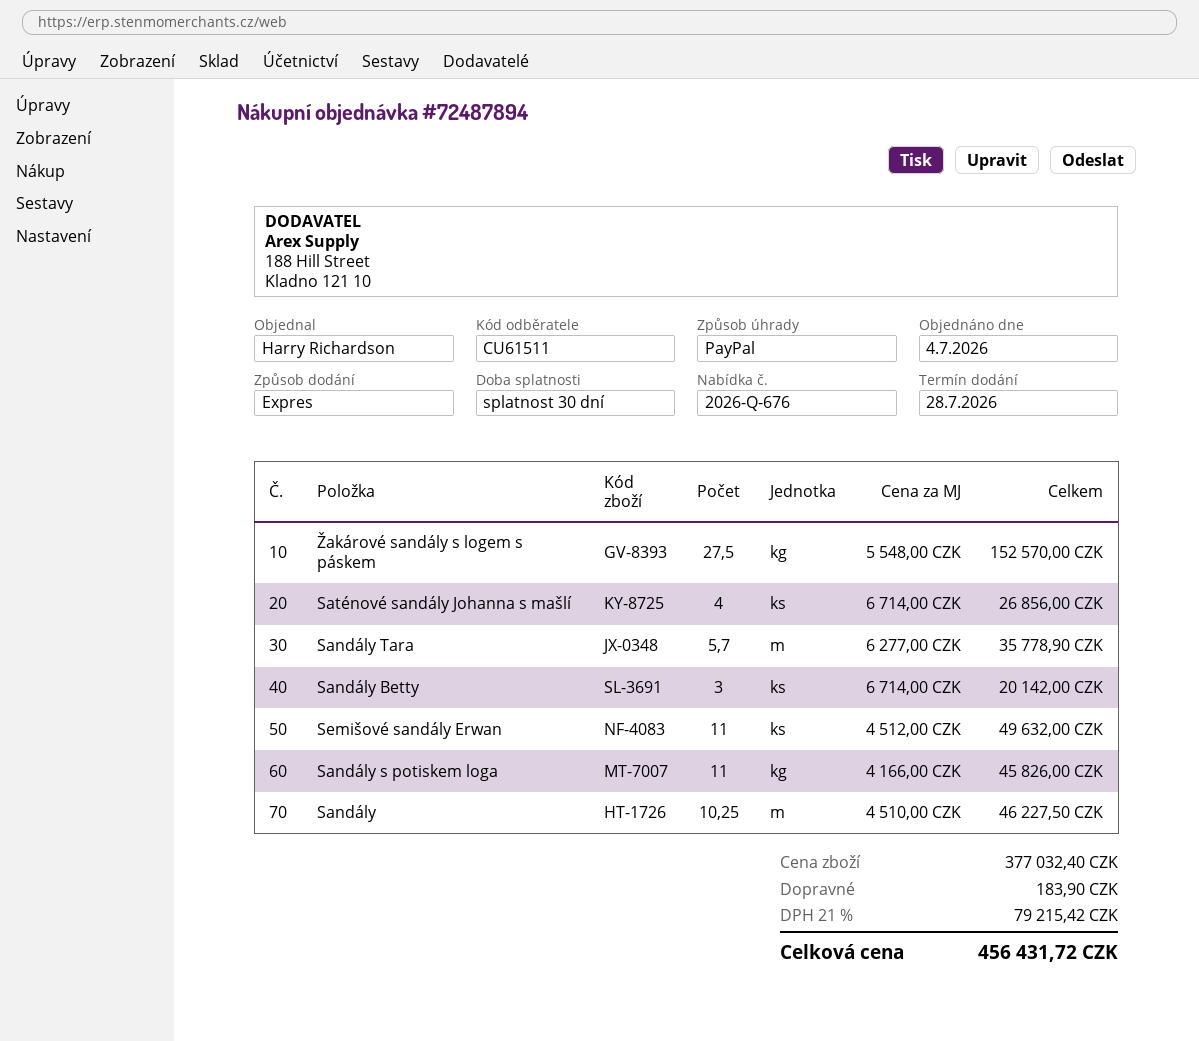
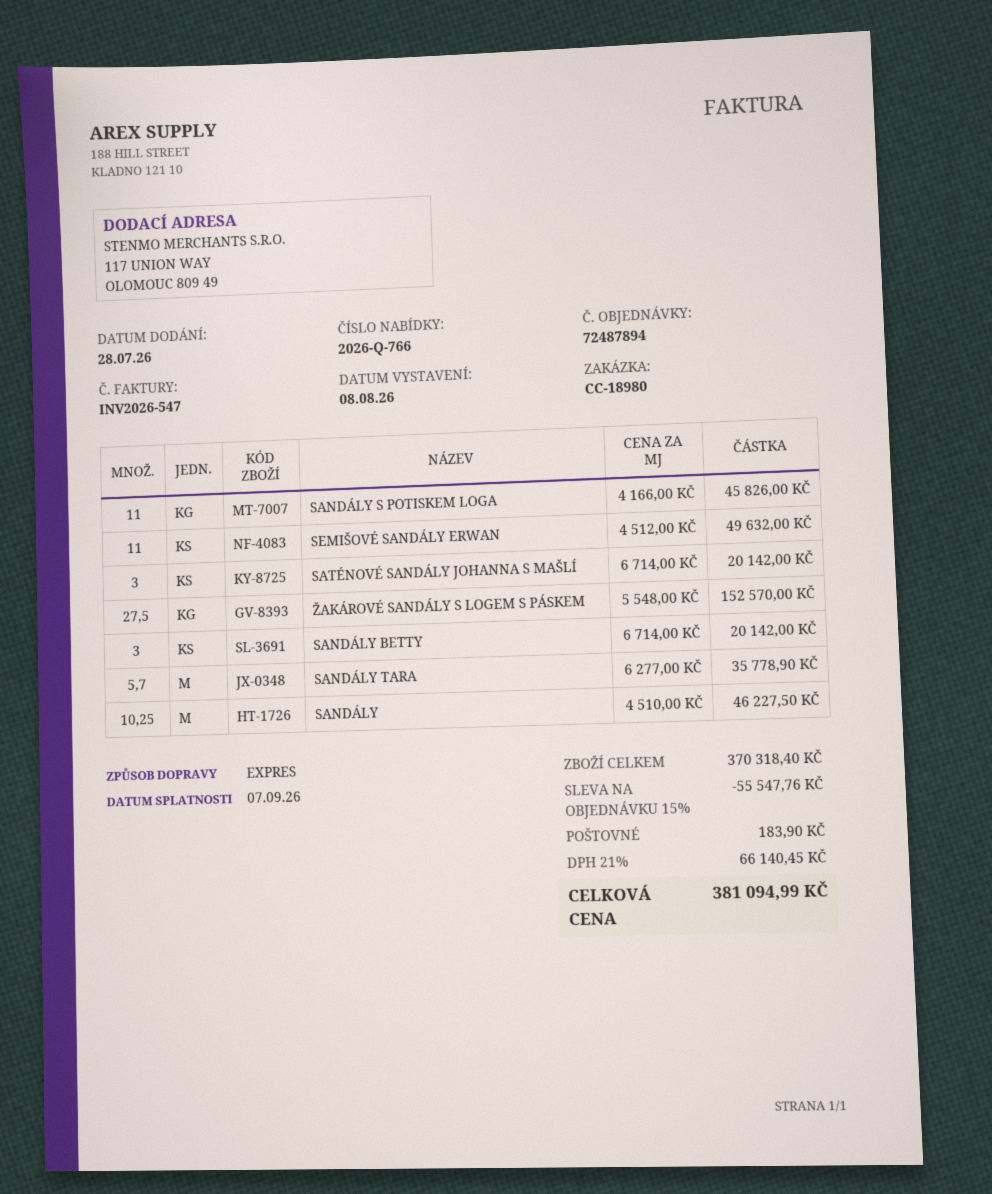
quote number: 2026-Q-676 -> 2026-Q-766
Saténové sandály Johanna s mašlí: 4 x 6714.00 = 26856.00 -> 3 x 6714.00 = 20142.00
subtotal: 377032.40 -> 370318.40
discount: none -> 15% = 55547.76
tax: 21% = 79215.42 -> 21% = 66140.45
total: 456431.72 -> 381094.99

